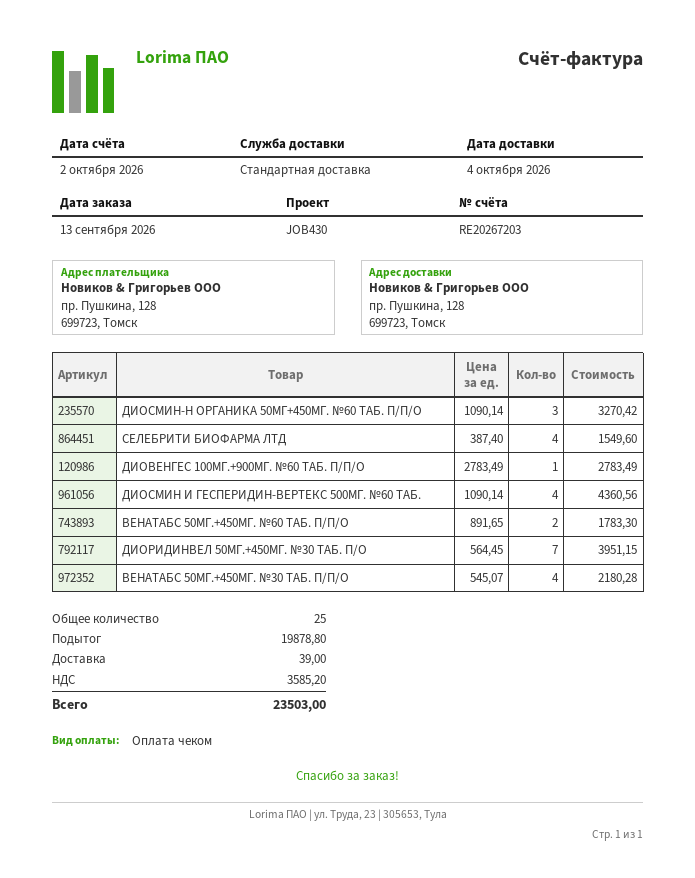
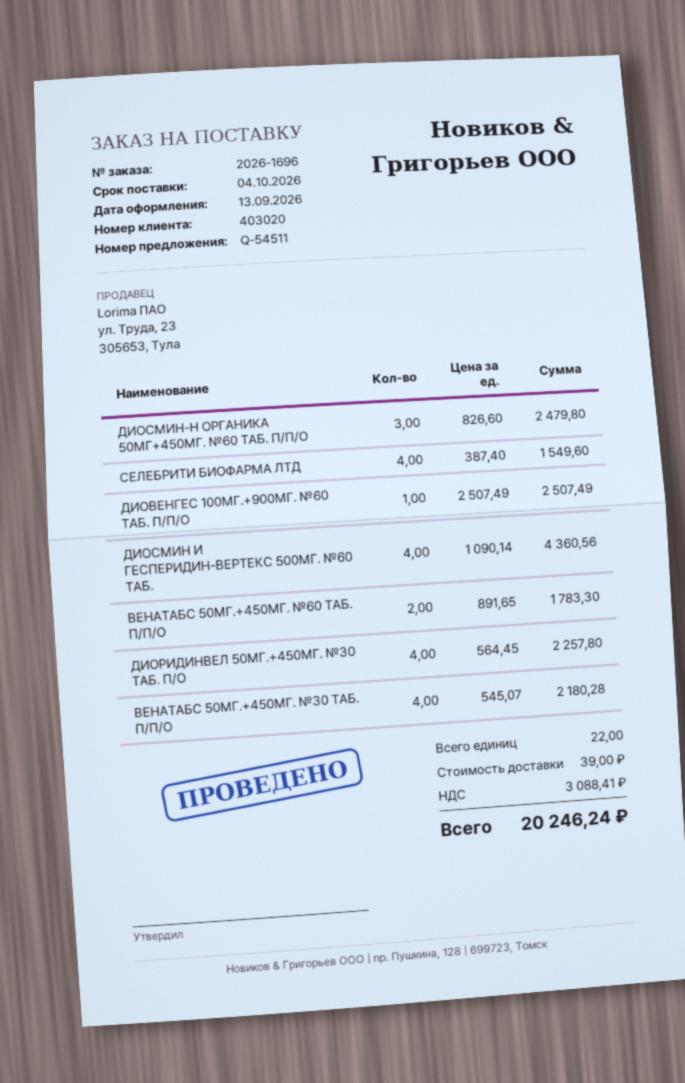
ДИОСМИН-Н ОРГАНИКА 50МГ+450МГ. №60 ТАБ. П/П/О: 3 x 1090.14 = 3270.42 -> 3 x 826.60 = 2479.80
ДИОВЕНГЕС 100МГ.+900МГ. №60 ТАБ. П/П/О: 1 x 2783.49 = 2783.49 -> 1 x 2507.49 = 2507.49
ДИОРИДИНВЕЛ 50МГ.+450МГ. №30 ТАБ. П/О: 7 x 564.45 = 3951.15 -> 4 x 564.45 = 2257.80
total quantity: 25 -> 22
tax: 3585.20 -> 3088.41
total: 23503.00 -> 20246.24

